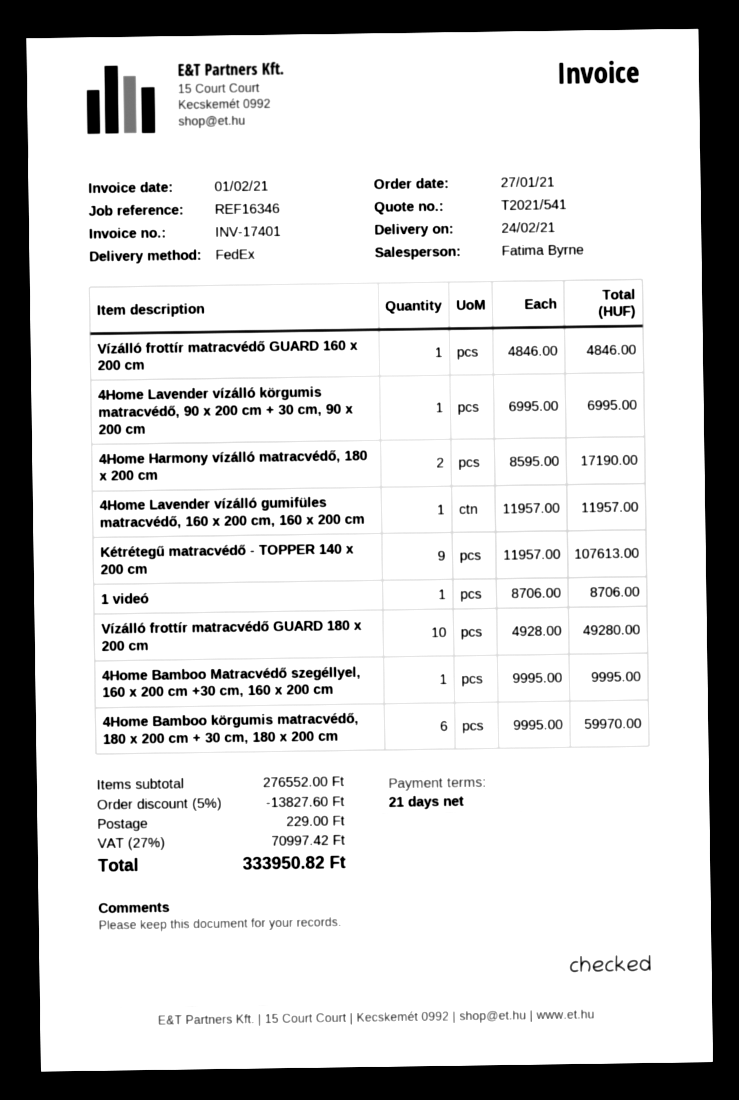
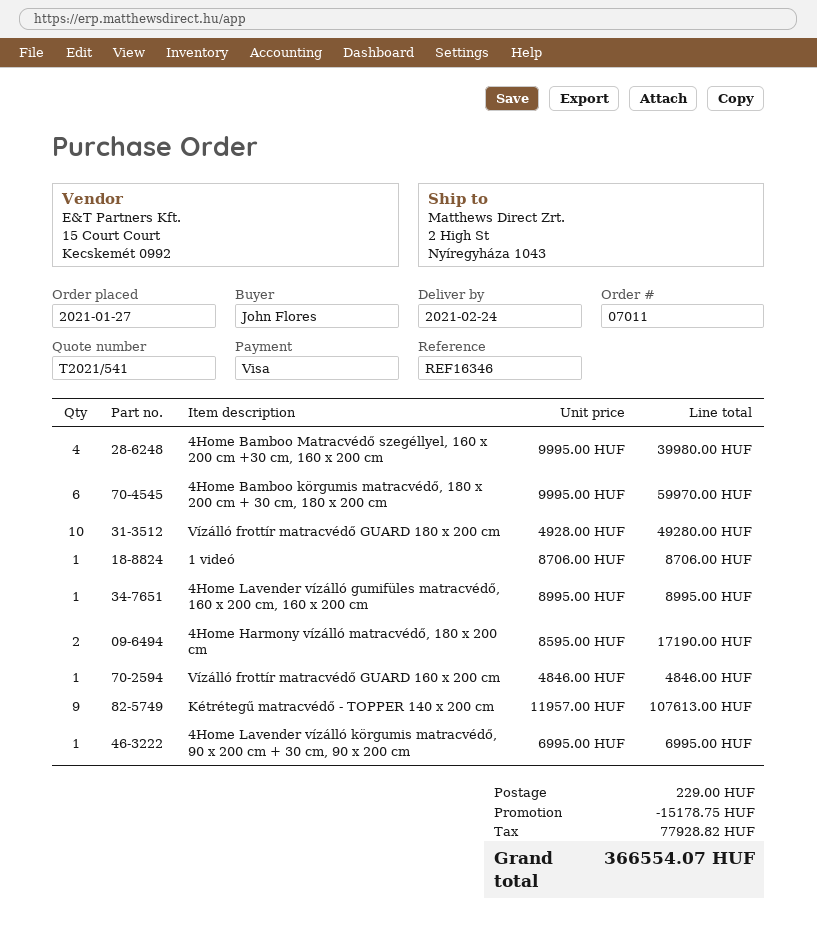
4Home Lavender vízálló gumifüles matracvédő, 160 x 200 cm, 160 x 200 cm: 1 x 11957.00 = 11957.00 -> 1 x 8995.00 = 8995.00
4Home Bamboo Matracvédő szegéllyel, 160 x 200 cm +30 cm, 160 x 200 cm: 1 x 9995.00 = 9995.00 -> 4 x 9995.00 = 39980.00
discount: 13827.60 -> 15178.75
tax: 70997.42 -> 77928.82
total: 333950.82 -> 366554.07

